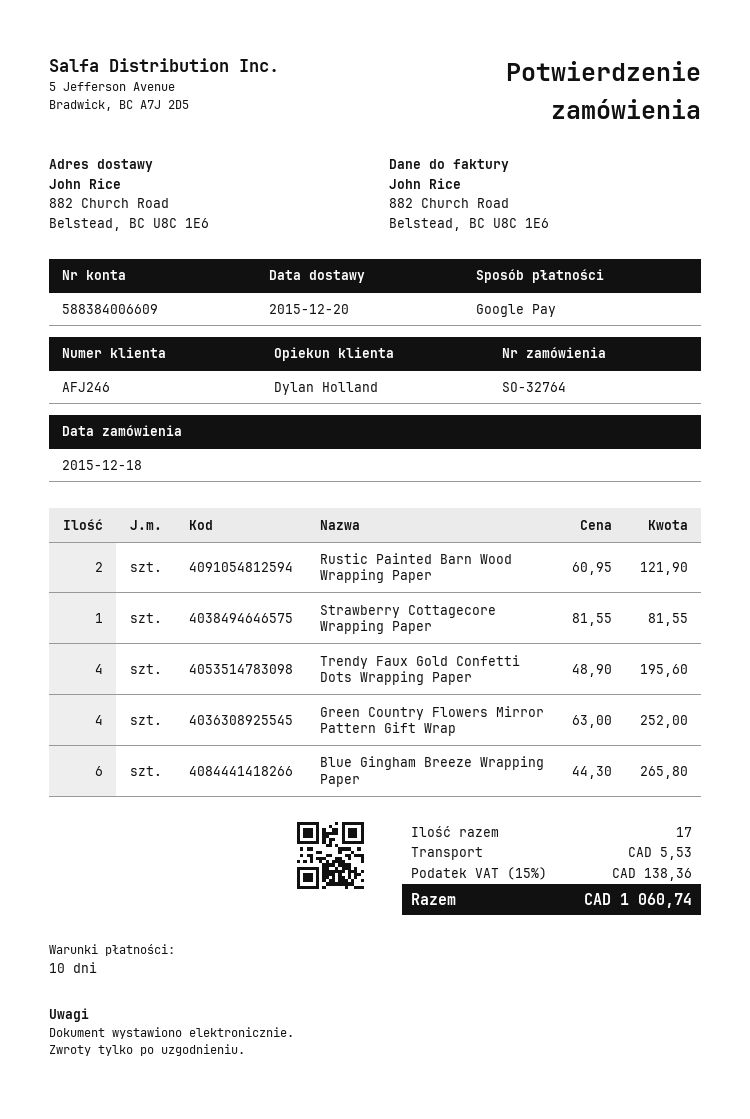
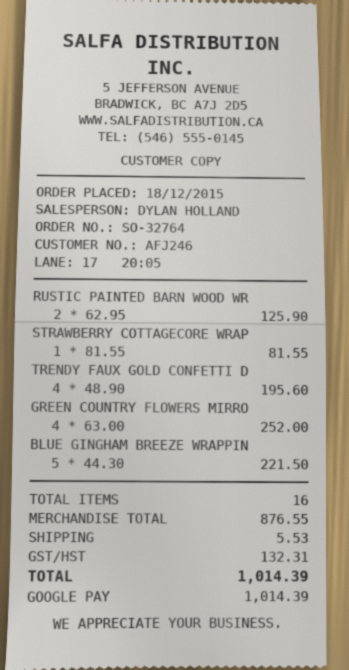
Rustic Painted Barn Wood Wrapping Paper: 2 x 60.95 = 121.90 -> 2 x 62.95 = 125.90
Blue Gingham Breeze Wrapping Paper: 6 x 44.30 = 265.80 -> 5 x 44.30 = 221.50
total quantity: 17 -> 16
tax: 138.36 -> 132.31
total: 1060.74 -> 1014.39

